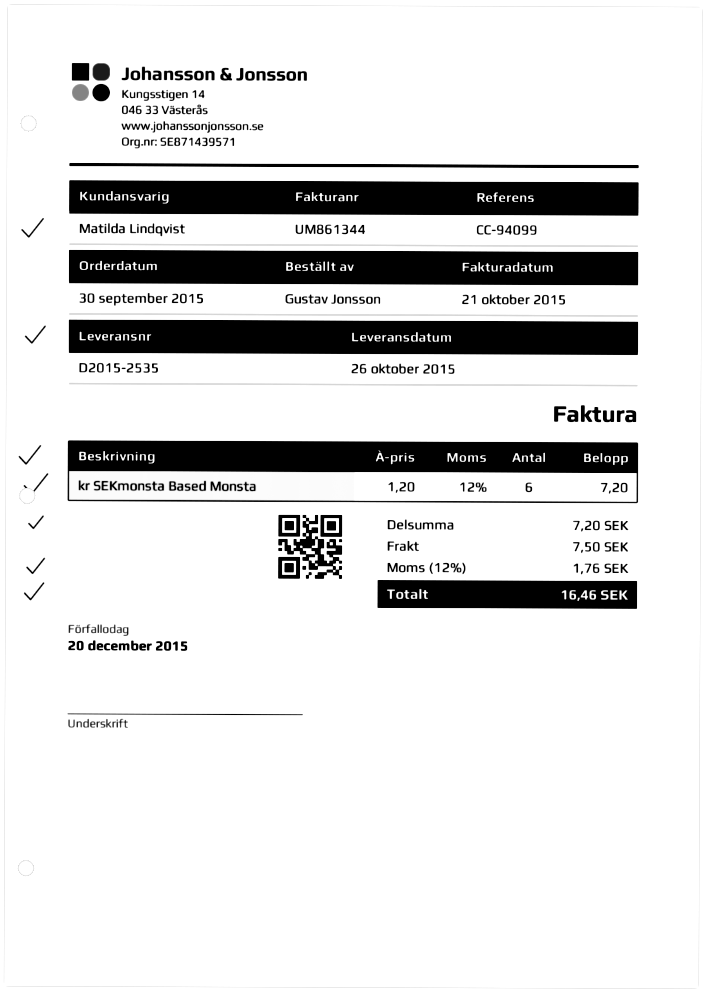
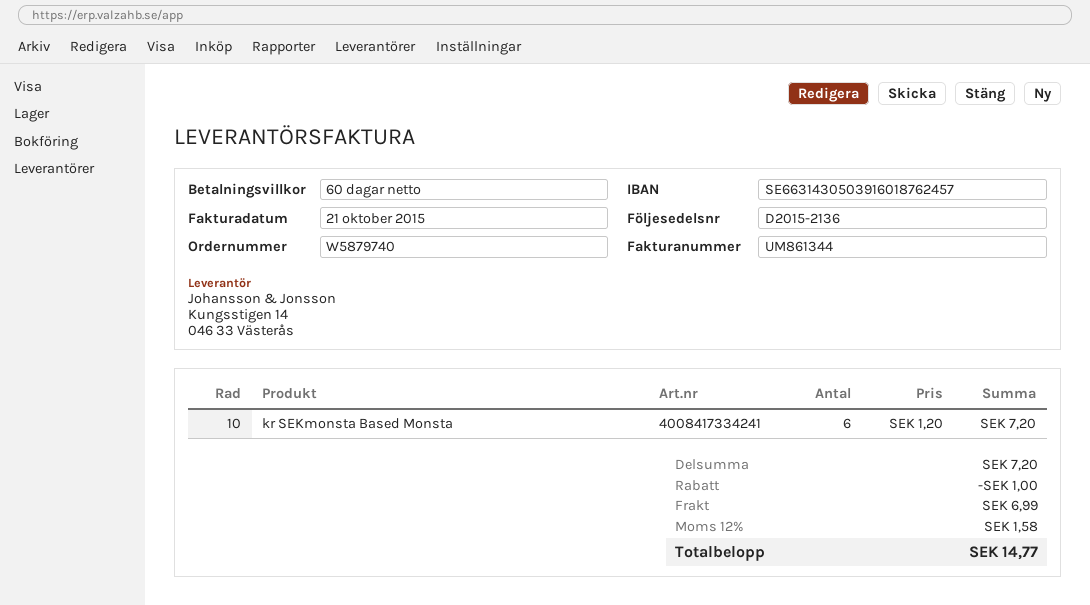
delivery note number: D2015-2535 -> D2015-2136
discount: none -> 1.00
shipping: 7.50 -> 6.99
tax: 12% = 1.76 -> 12% = 1.58
total: 16.46 -> 14.77

